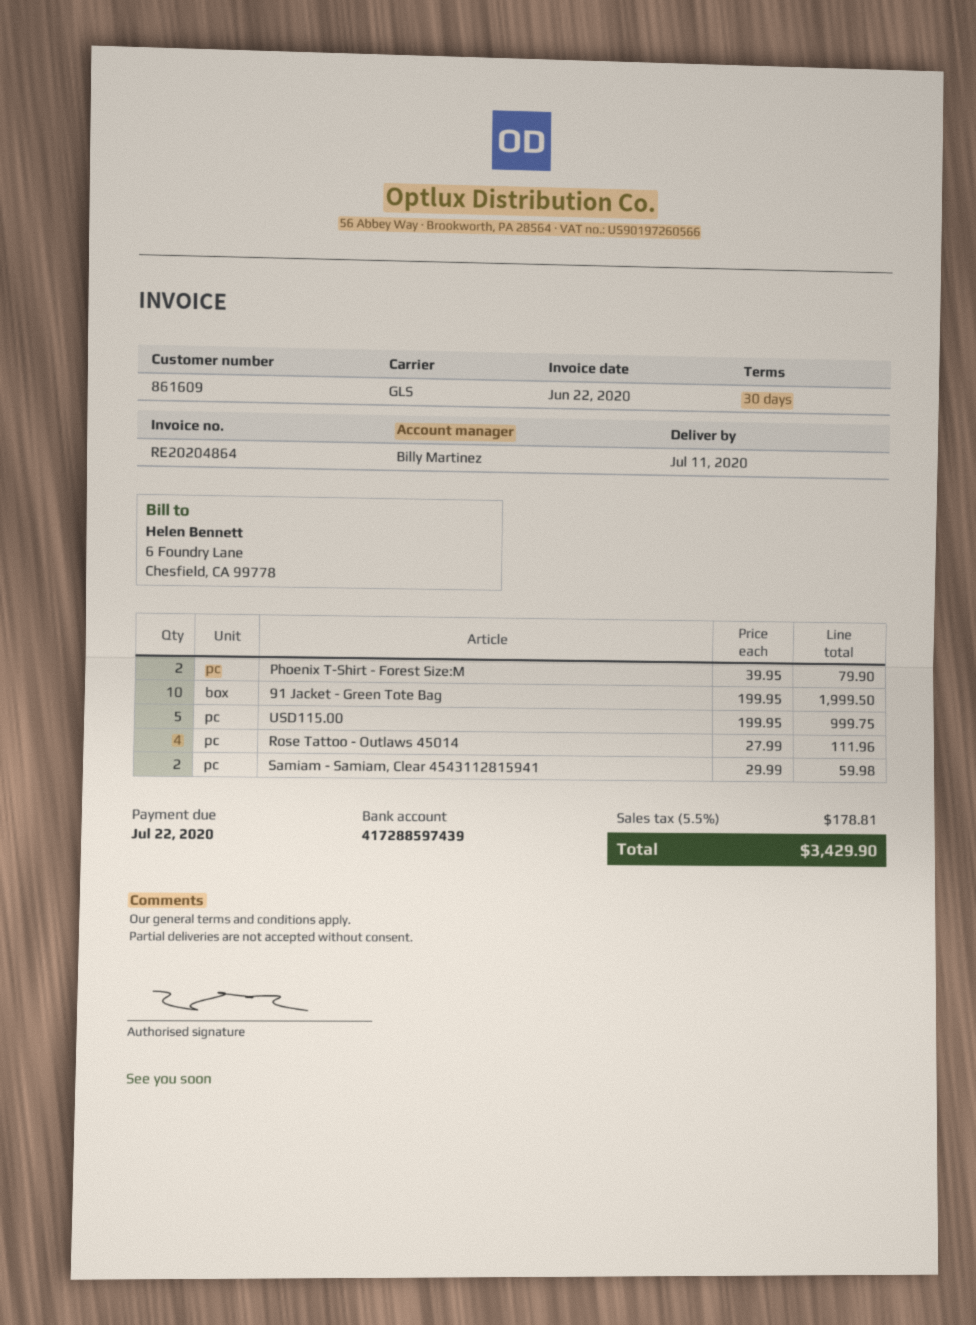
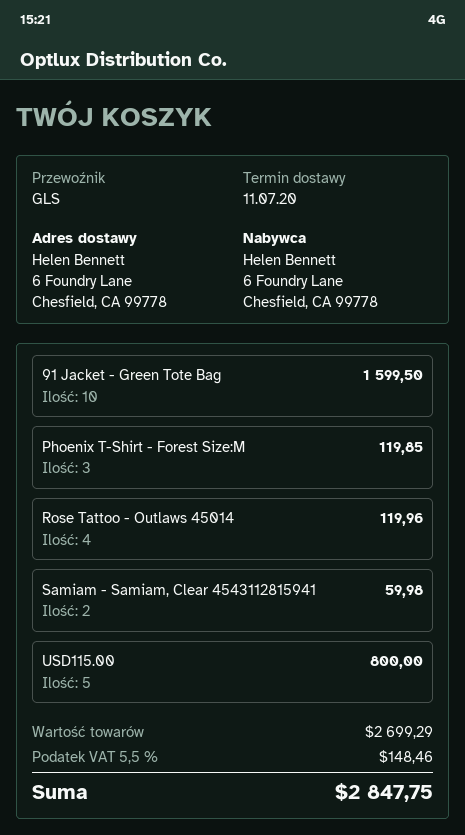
Phoenix T-Shirt - Forest Size:M: 2 for 79.90 -> 3 for 119.85
91 Jacket - Green Tote Bag: 10 for 1999.50 -> 10 for 1599.50
USD115.00: 5 for 999.75 -> 5 for 800.00
Rose Tattoo - Outlaws 45014: 4 for 111.96 -> 4 for 119.96
tax: 5.5% = 178.81 -> 5.5% = 148.46
total: 3429.90 -> 2847.75

